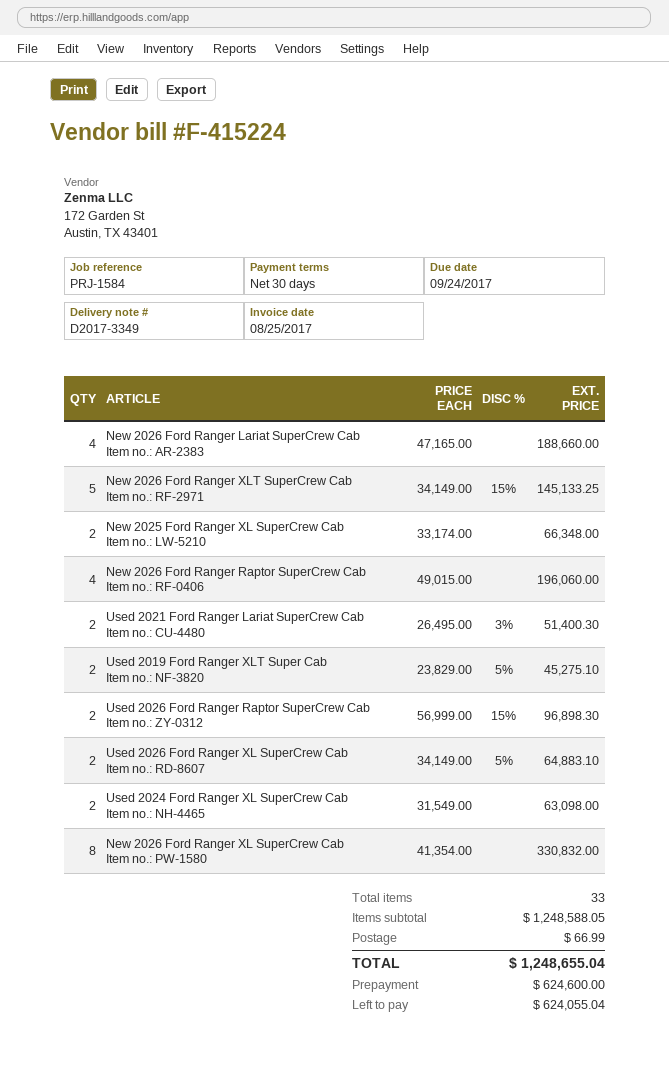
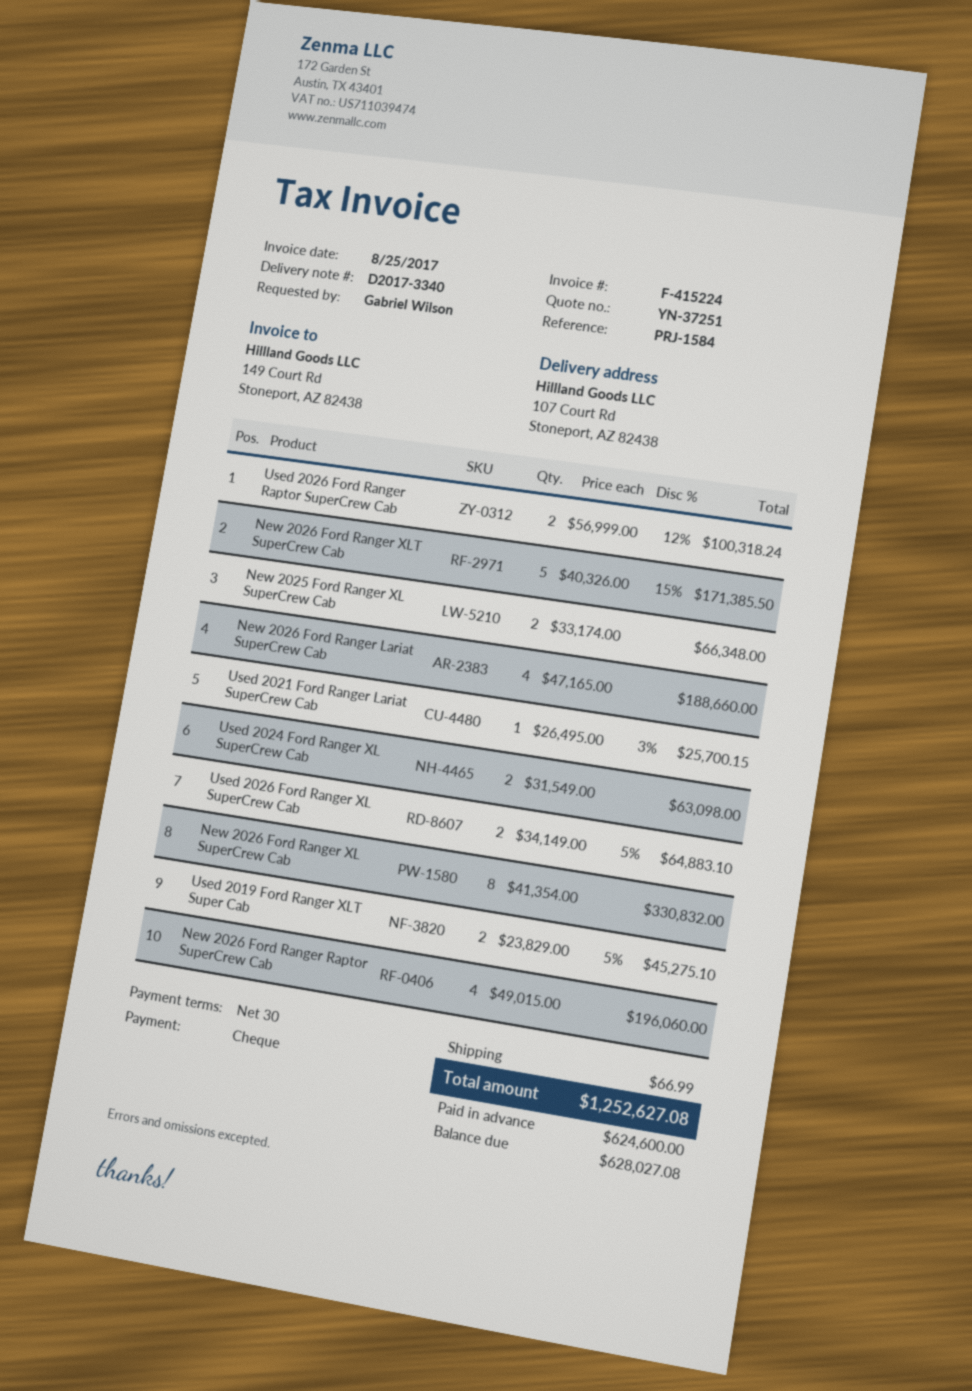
delivery note number: D2017-3349 -> D2017-3340
New 2026 Ford Ranger XLT SuperCrew Cab: 5 x 34149.00 - 15% = 145133.25 -> 5 x 40326.00 - 15% = 171385.50
Used 2021 Ford Ranger Lariat SuperCrew Cab: 2 x 26495.00 - 3% = 51400.30 -> 1 x 26495.00 - 3% = 25700.15
Used 2026 Ford Ranger Raptor SuperCrew Cab: 2 x 56999.00 - 15% = 96898.30 -> 2 x 56999.00 - 12% = 100318.24
total: 1248655.04 -> 1252627.08
balance: 624055.04 -> 628027.08

